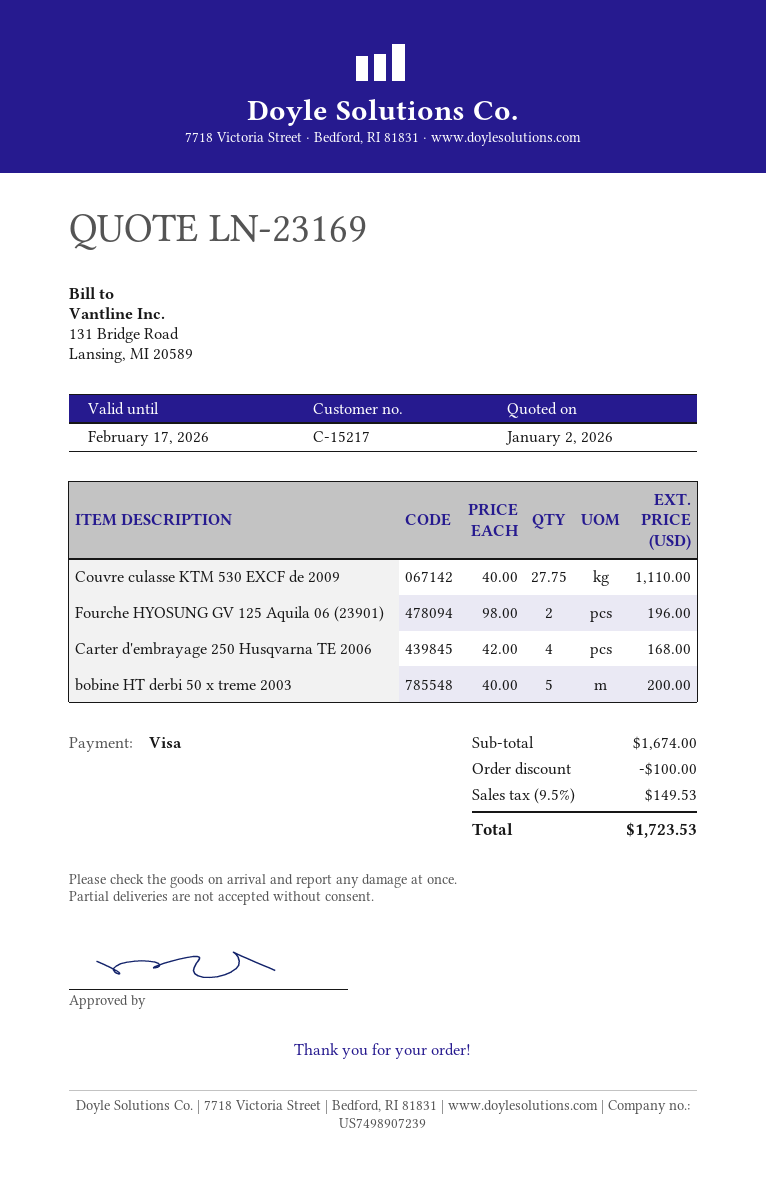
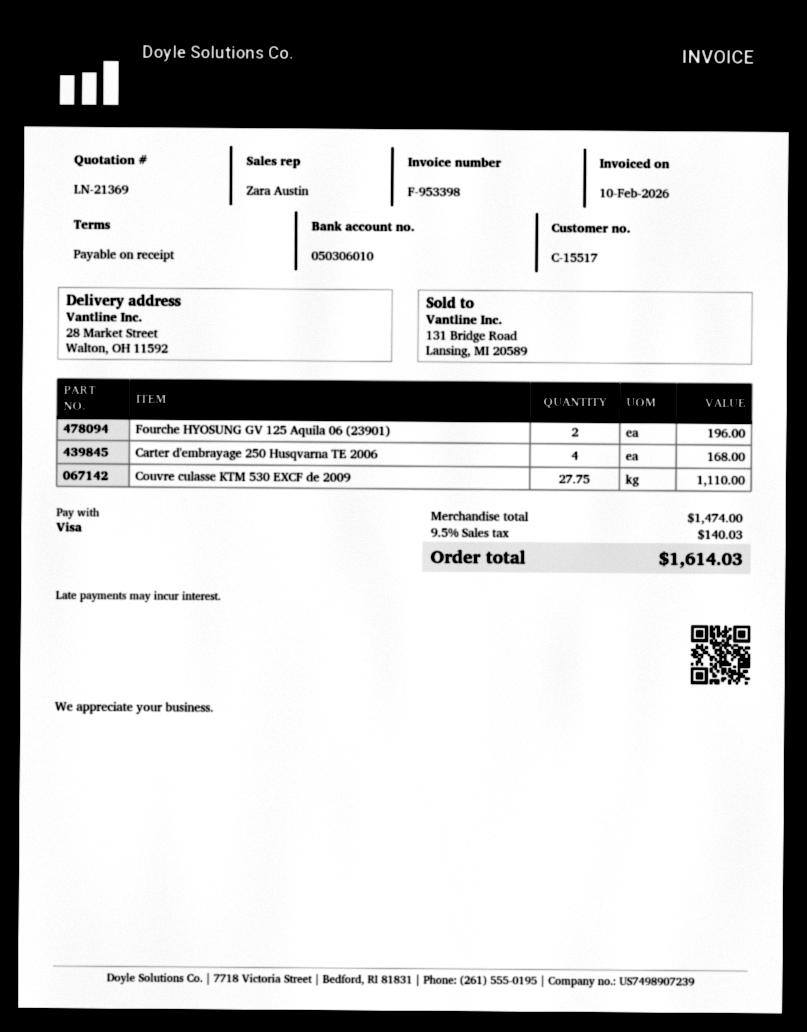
quote number: LN-23169 -> LN-21369
customer number: C-15217 -> C-15517
bobine HT derbi 50 x treme 2003: 5 for 200.00 -> none
subtotal: 1674.00 -> 1474.00
discount: 100.00 -> none
tax: 9.5% = 149.53 -> 9.5% = 140.03
total: 1723.53 -> 1614.03

